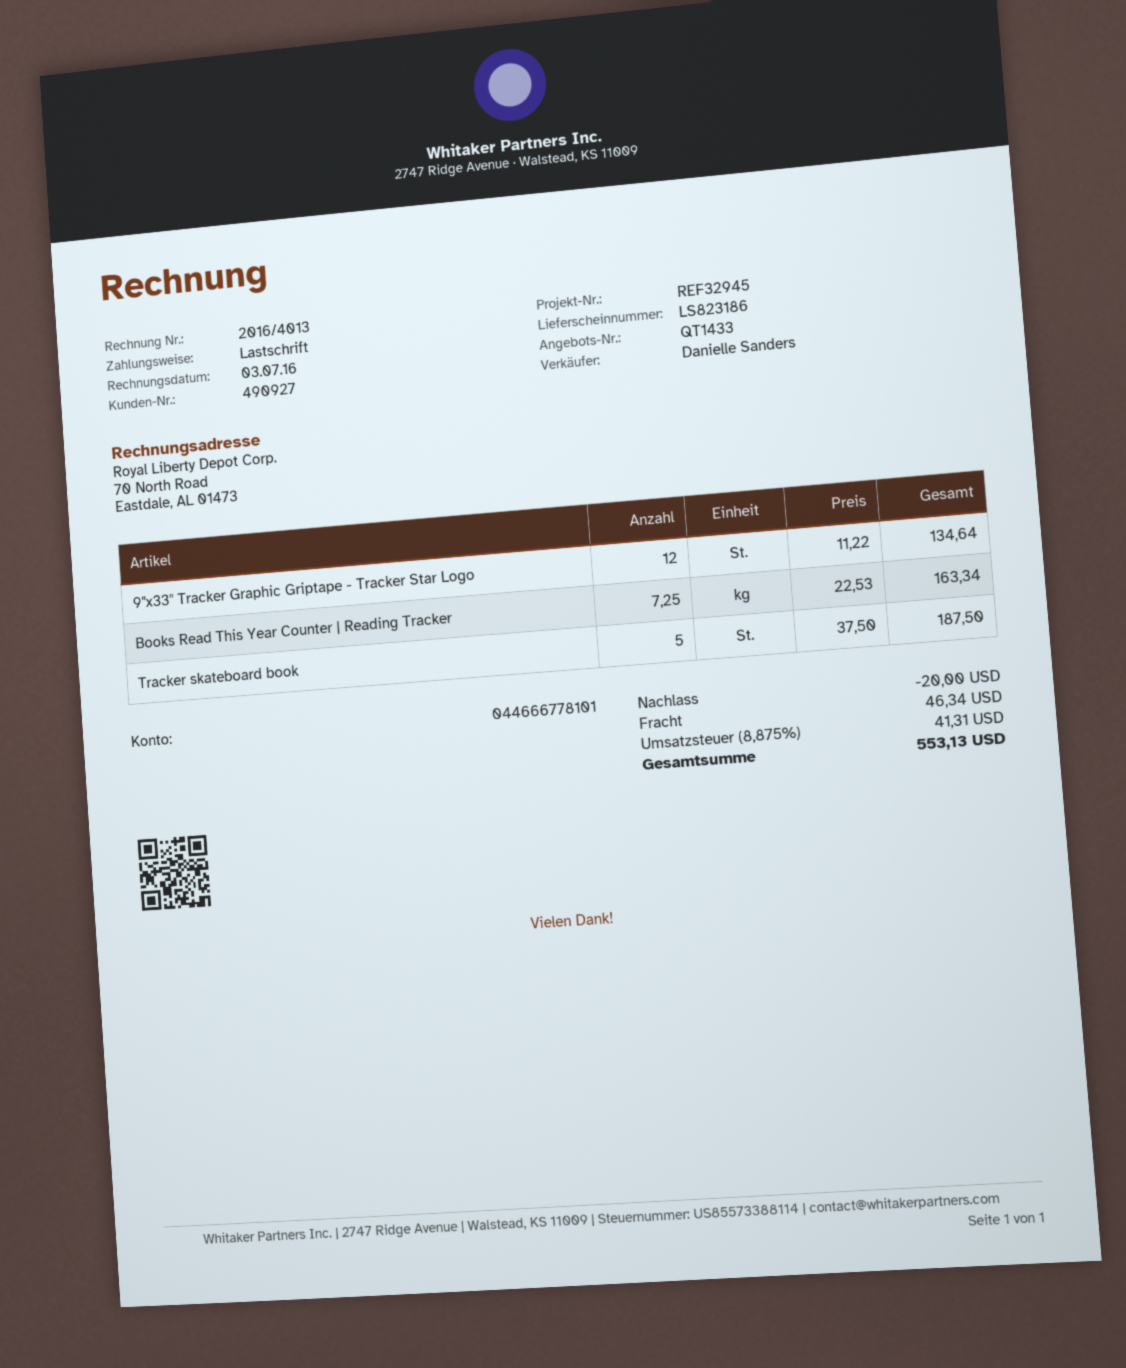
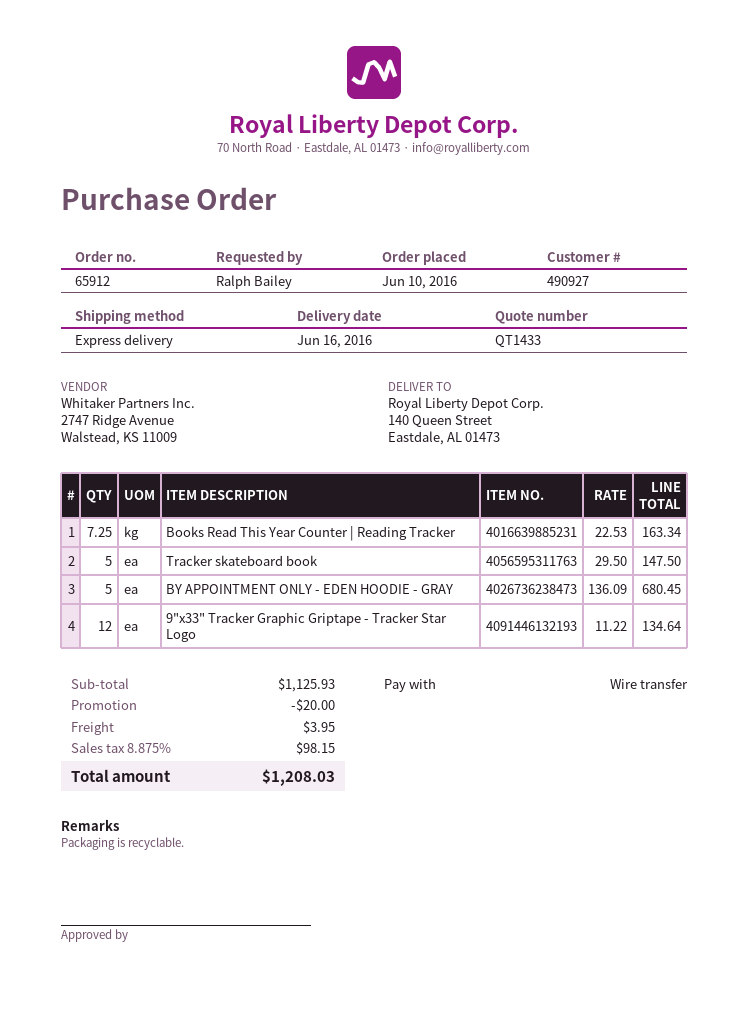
payment method: direct debit -> bank transfer
Tracker skateboard book: 5 x 37.50 = 187.50 -> 5 x 29.50 = 147.50
BY APPOINTMENT ONLY - EDEN HOODIE - GRAY: none -> 5 x 136.09 = 680.45
shipping: 46.34 -> 3.95
tax: 8.875% = 41.31 -> 8.875% = 98.15
total: 553.13 -> 1208.03

